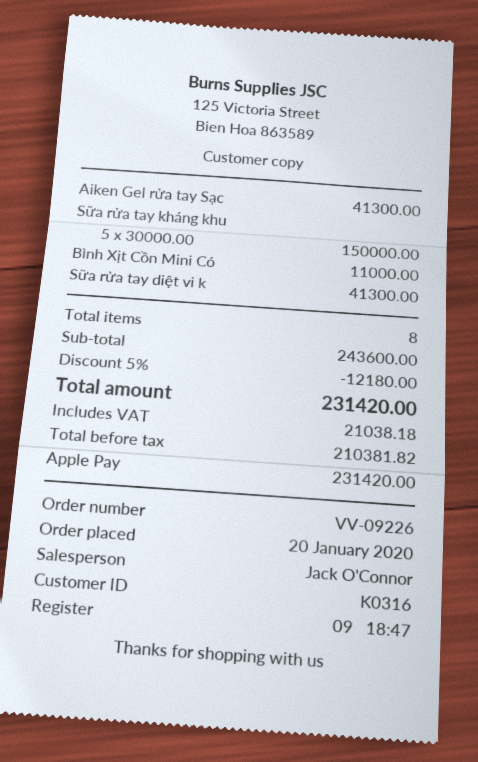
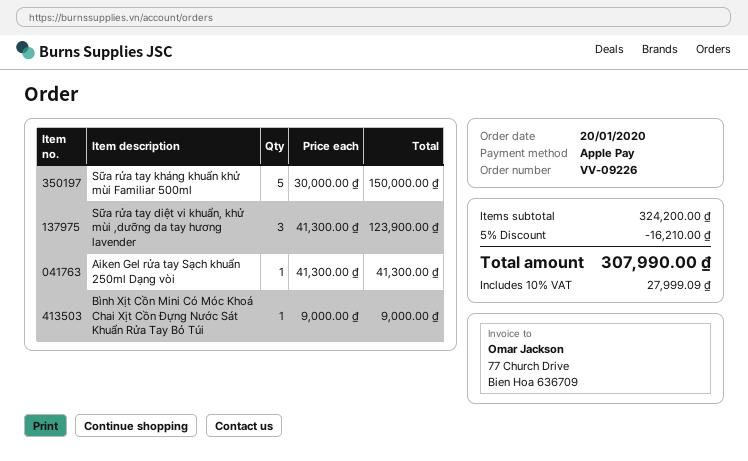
Bình Xịt Cồn Mini Có: 1 x 11000.00 = 11000.00 -> 1 x 9000.00 = 9000.00
Sữa rửa tay diệt vi k: 1 x 41300.00 = 41300.00 -> 3 x 41300.00 = 123900.00
subtotal: 243600.00 -> 324200.00
discount: 5% = 12180.00 -> 5% = 16210.00
tax: 21038.18 -> 27999.09
total: 231420.00 -> 307990.00

